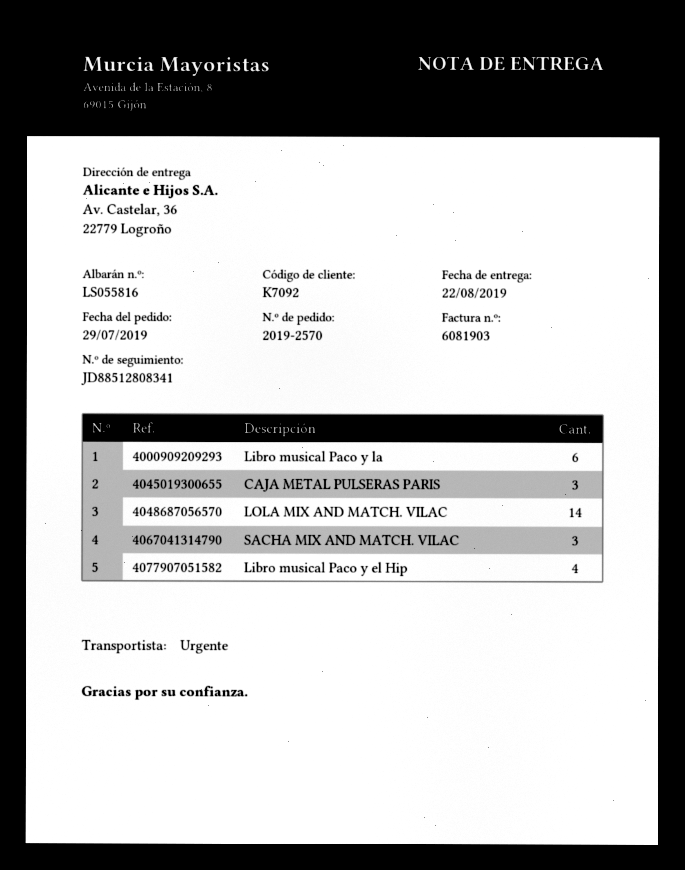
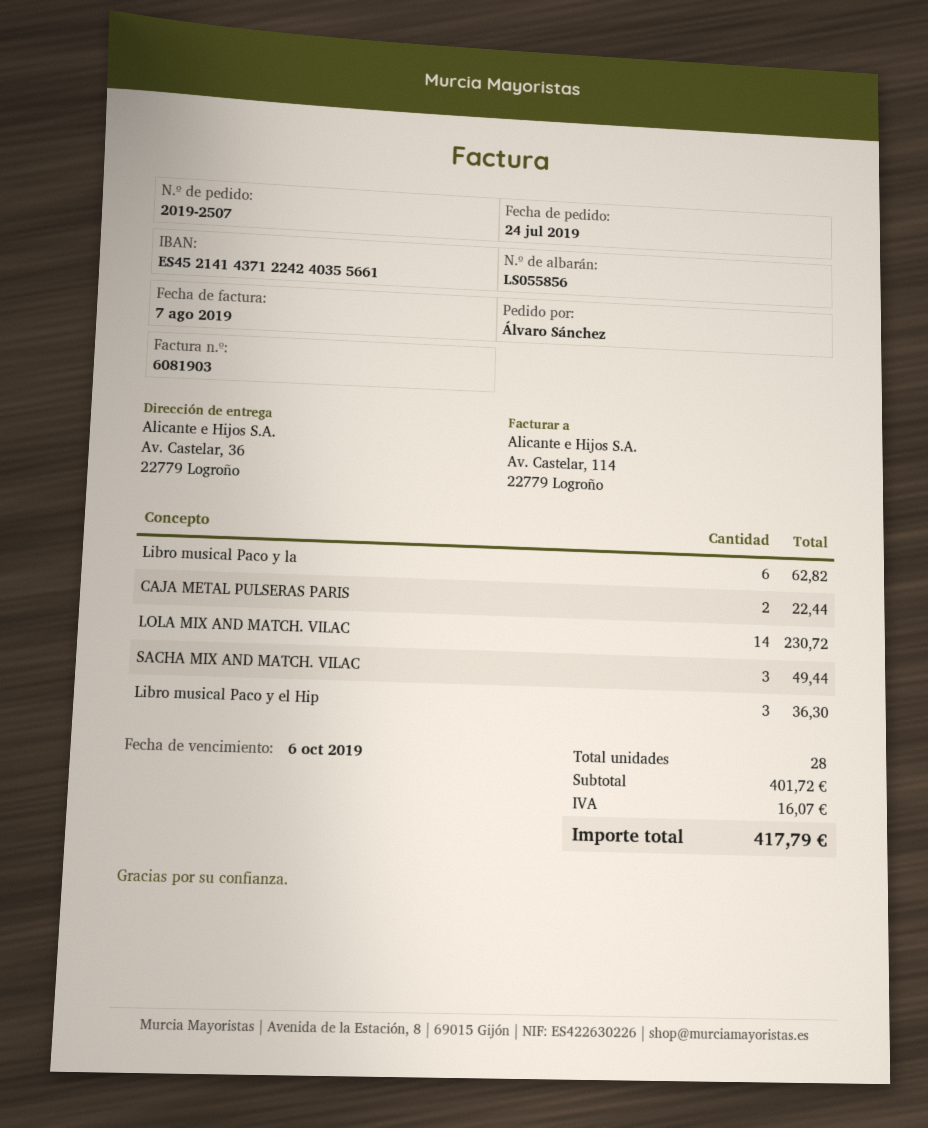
order number: 2019-2570 -> 2019-2507
order date: 2019-07-29 -> 2019-07-24
delivery note number: LS055816 -> LS055856
CAJA METAL PULSERAS PARIS: 3 -> 2
Libro musical Paco y el Hip: 4 -> 3

